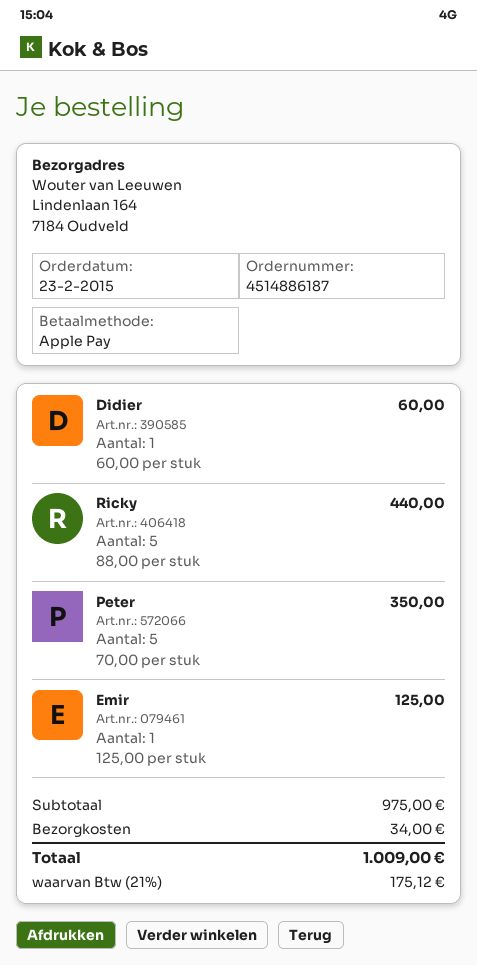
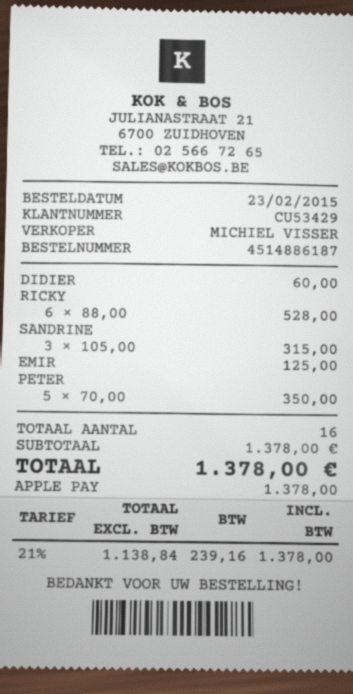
Ricky: 5 x 88.00 = 440.00 -> 6 x 88.00 = 528.00
SANDRINE: none -> 3 x 105.00 = 315.00
subtotal: 975.00 -> 1378.00
shipping: 34.00 -> none
tax: 21% = 175.12 -> 21% = 239.16
total: 1009.00 -> 1378.00

